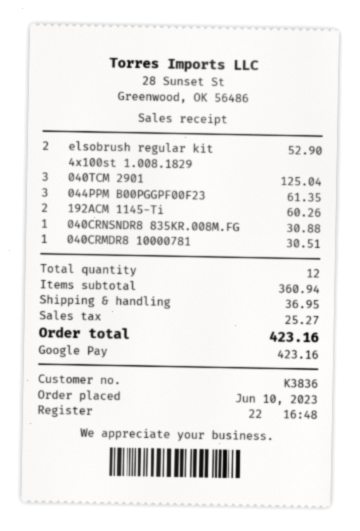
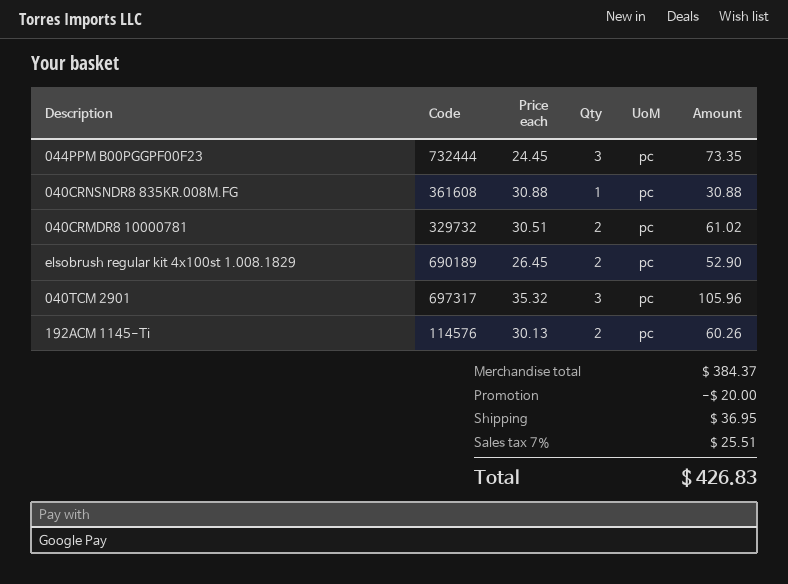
040TCM 2901: 3 for 125.04 -> 3 for 105.96
044PPM B00PGGPF00F23: 3 for 61.35 -> 3 for 73.35
040CRMDR8 10000781: 1 for 30.51 -> 2 for 61.02
subtotal: 360.94 -> 384.37
discount: none -> 20.00
tax: 25.27 -> 25.51
total: 423.16 -> 426.83

